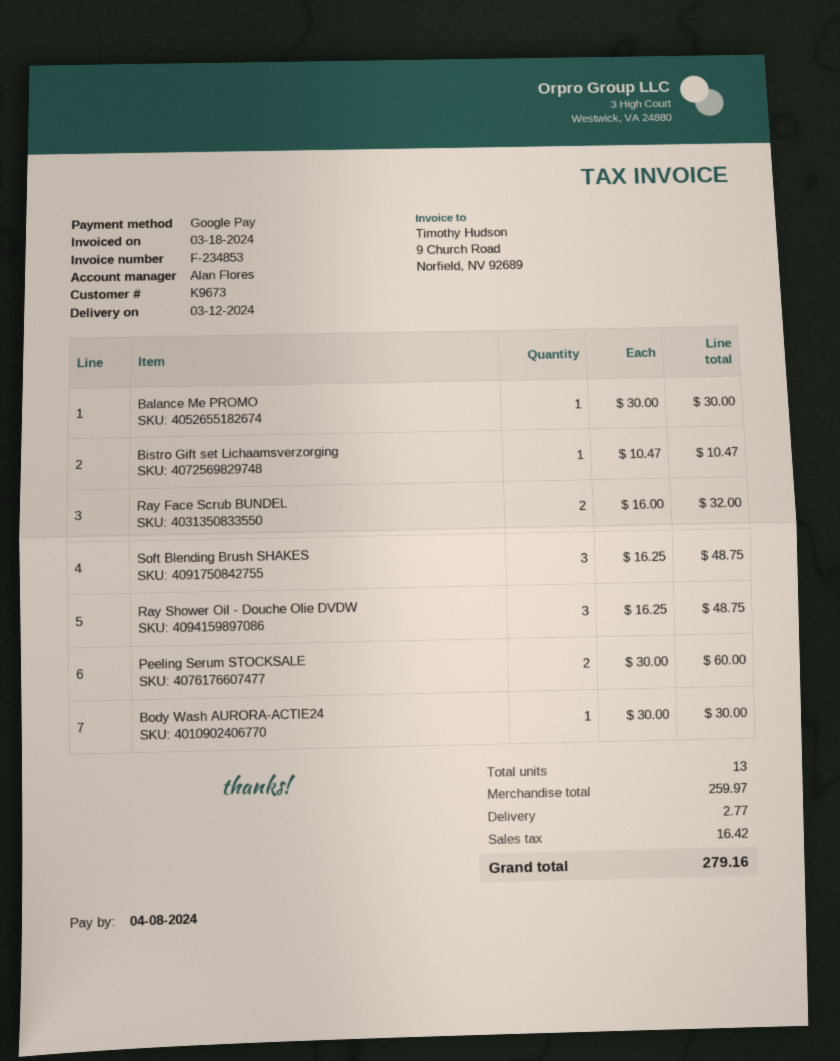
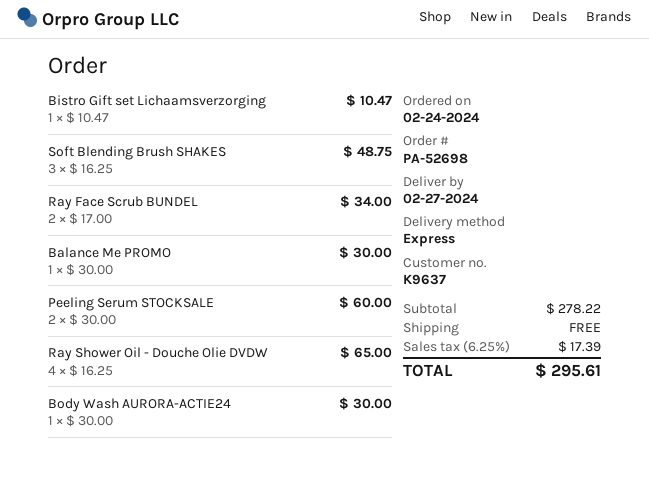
delivery date: 2024-03-12 -> 2024-02-27
customer number: K9673 -> K9637
Ray Face Scrub BUNDEL: 2 x 16.00 = 32.00 -> 2 x 17.00 = 34.00
Ray Shower Oil - Douche Olie DVDW: 3 x 16.25 = 48.75 -> 4 x 16.25 = 65.00
subtotal: 259.97 -> 278.22
shipping: 2.77 -> 0.00
tax: 16.42 -> 17.39
total: 279.16 -> 295.61

